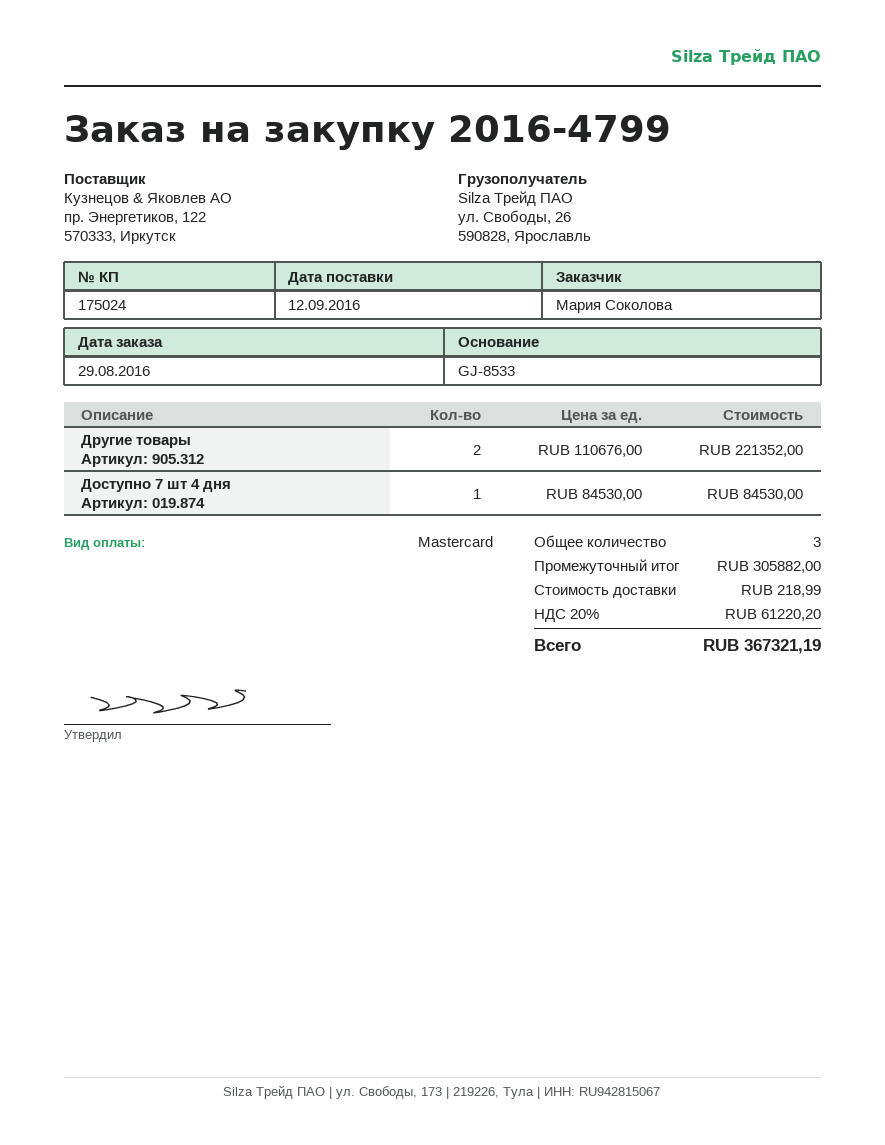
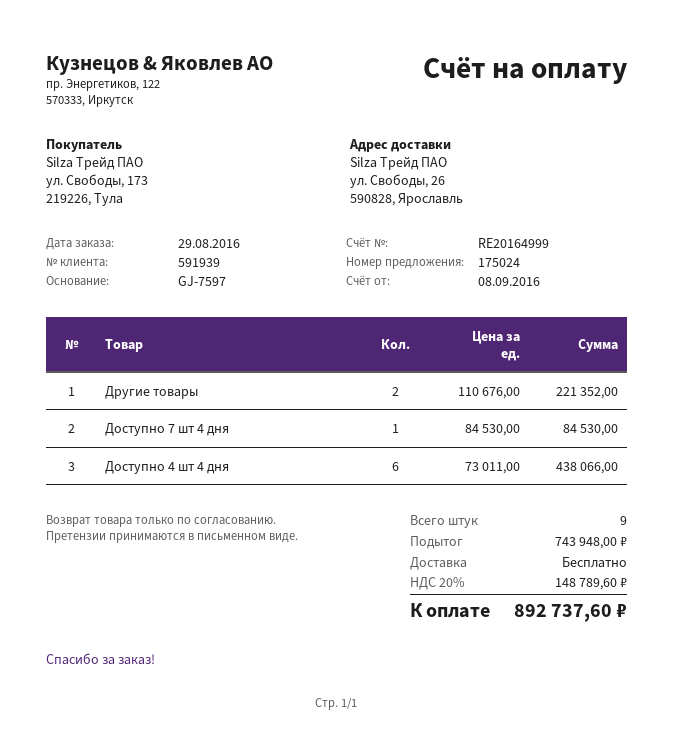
reference: GJ-8533 -> GJ-7597
Доступно 4 шт 4 дня: none -> 6 x 73011.00 = 438066.00
total quantity: 3 -> 9
subtotal: 305882.00 -> 743948.00
shipping: 218.99 -> 0.00
tax: 20% = 61220.20 -> 20% = 148789.60
total: 367321.19 -> 892737.60

